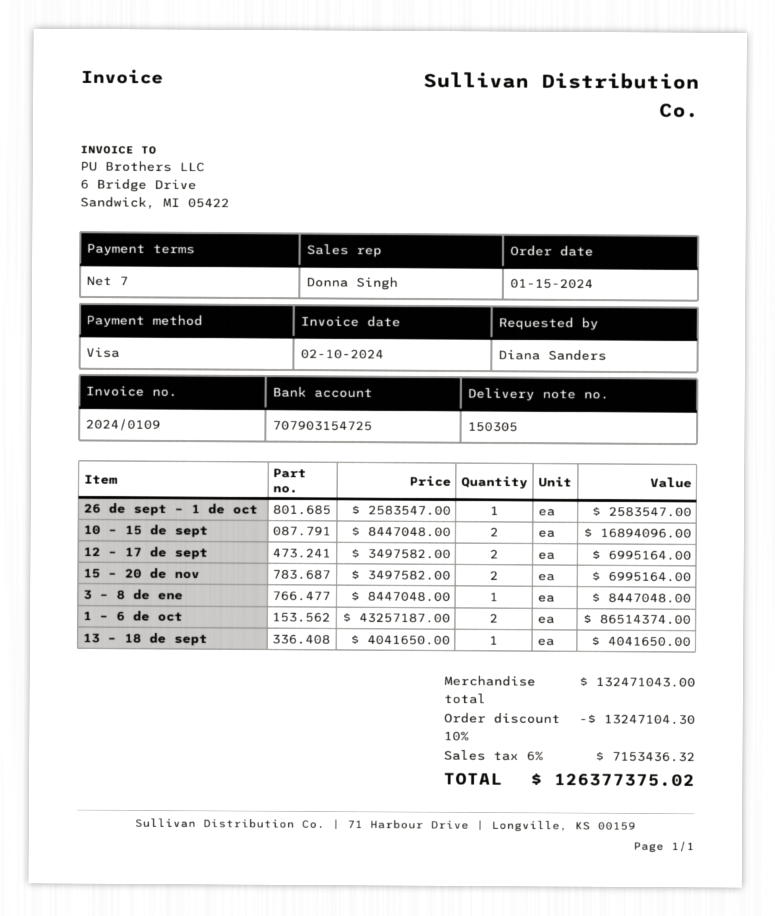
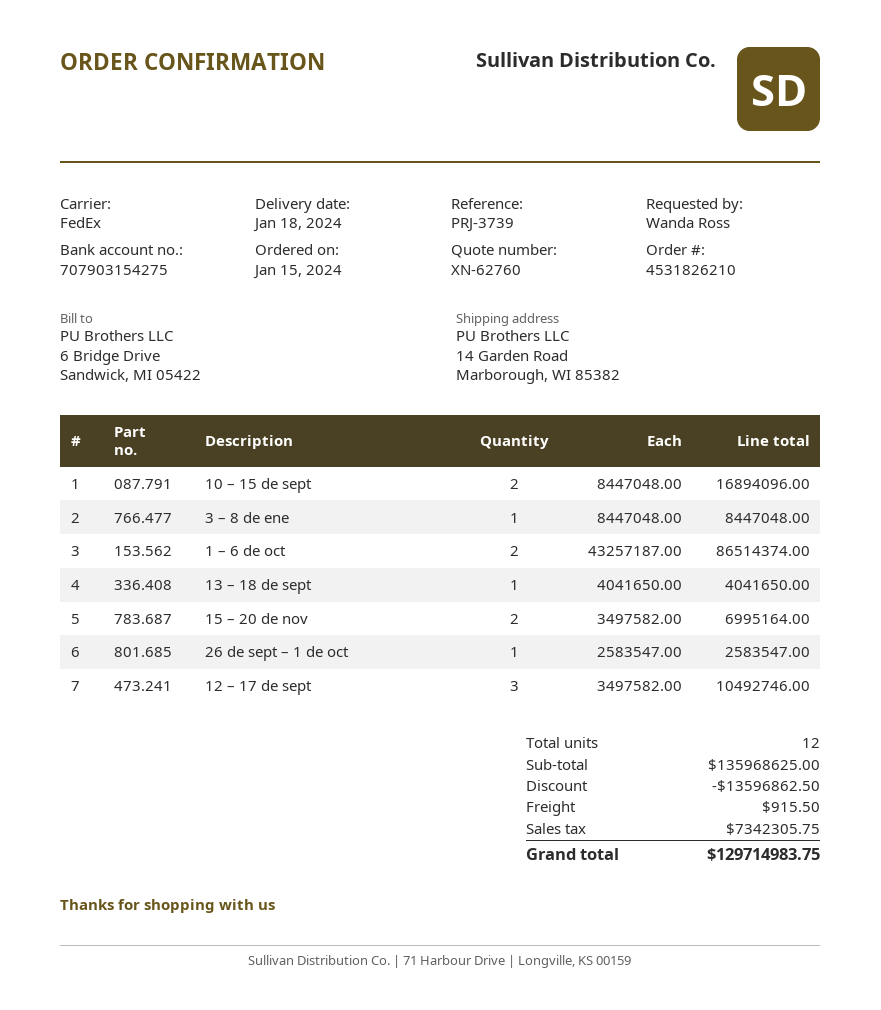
ordered by: Diana Sanders -> Wanda Ross
bank account: 707903154725 -> 707903154275
12 – 17 de sept: 2 x 3497582.00 = 6995164.00 -> 3 x 3497582.00 = 10492746.00
subtotal: 132471043.00 -> 135968625.00
discount: 13247104.30 -> 13596862.50
shipping: none -> 915.50
tax: 7153436.32 -> 7342305.75
total: 126377375.02 -> 129714983.75

